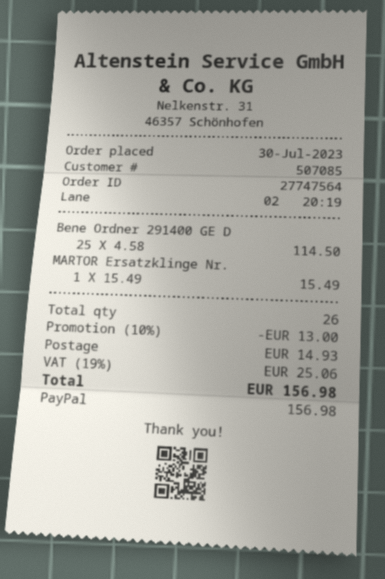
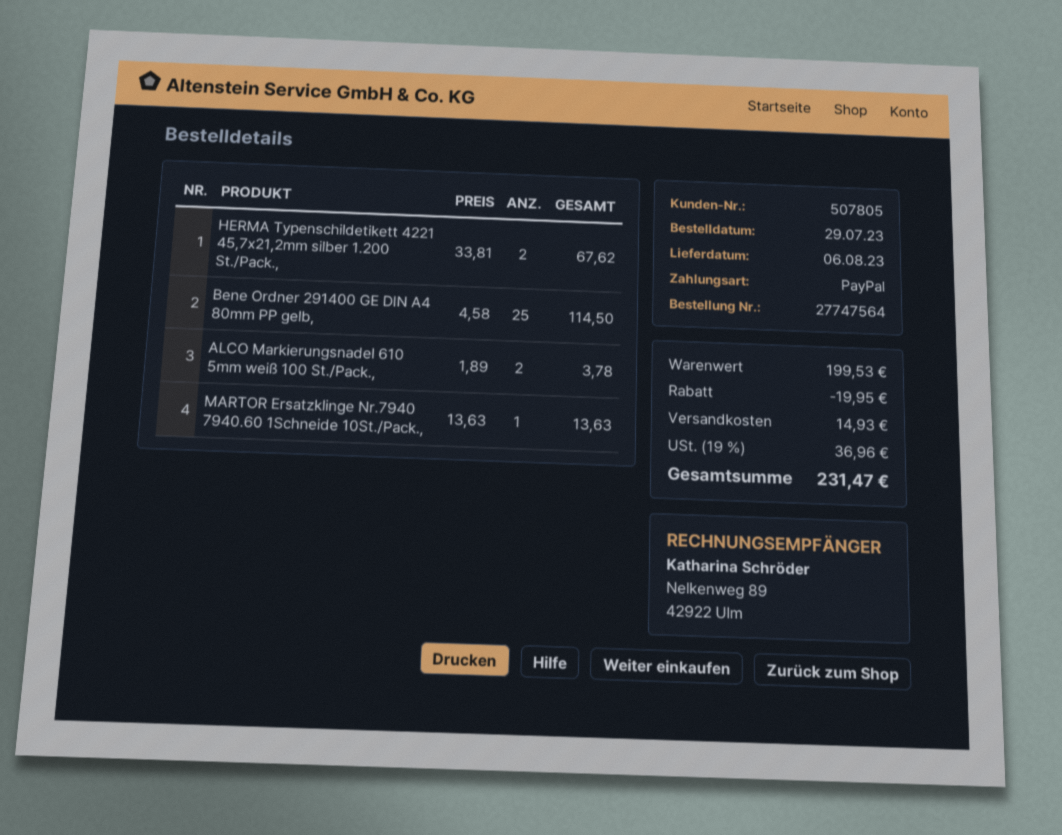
order date: 2023-07-30 -> 2023-07-29
customer number: 507085 -> 507805
MARTOR Ersatzklinge Nr.: 1 x 15.49 = 15.49 -> 1 x 13.63 = 13.63
HERMA Typenschildetikett 4221 45,7x21,2mm silber 1.200 St./Pack.,: none -> 2 x 33.81 = 67.62
ALCO Markierungsnadel 610 5mm weiß 100 St./Pack.,: none -> 2 x 1.89 = 3.78
discount: 13.00 -> 19.95
tax: 19% = 25.06 -> 19% = 36.96
total: 156.98 -> 231.47

